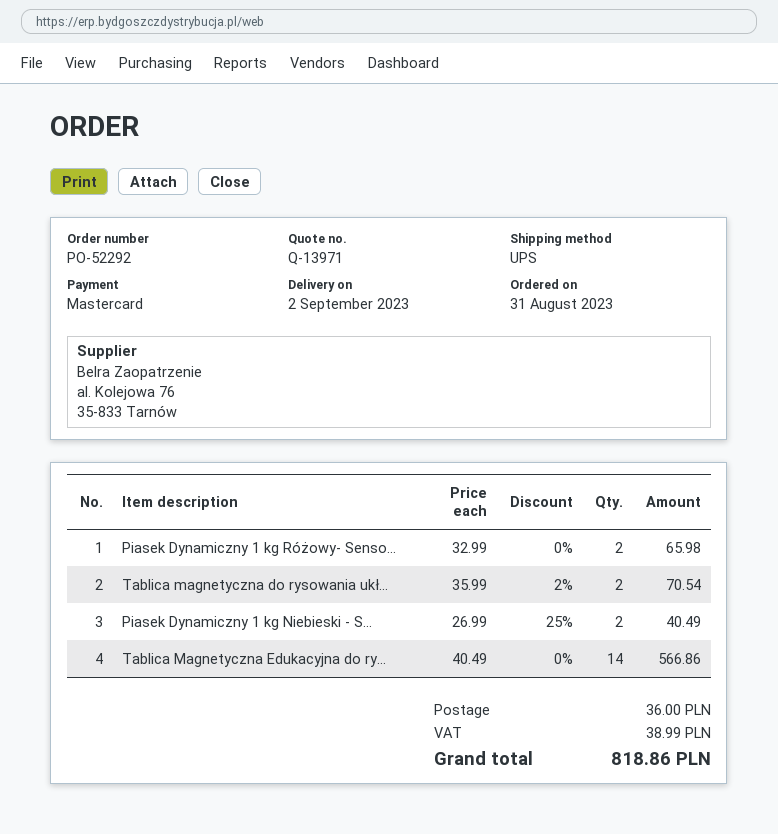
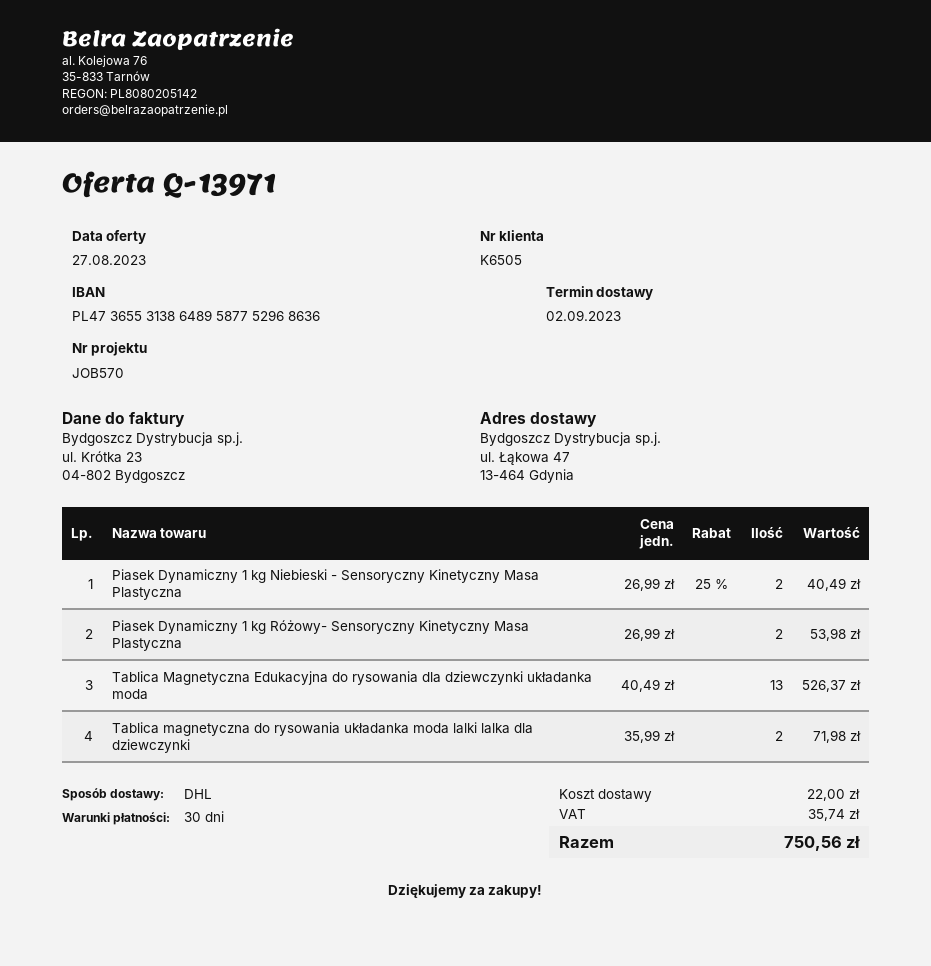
shipping method: UPS -> DHL
Piasek Dynamiczny 1 kg Różowy- Senso...: 2 x 32.99 = 65.98 -> 2 x 26.99 = 53.98
Tablica magnetyczna do rysowania ukł...: 2 x 35.99 - 2% = 70.54 -> 2 x 35.99 = 71.98
Tablica Magnetyczna Edukacyjna do ry...: 14 x 40.49 = 566.86 -> 13 x 40.49 = 526.37
shipping: 36.00 -> 22.00
tax: 38.99 -> 35.74
total: 818.86 -> 750.56

